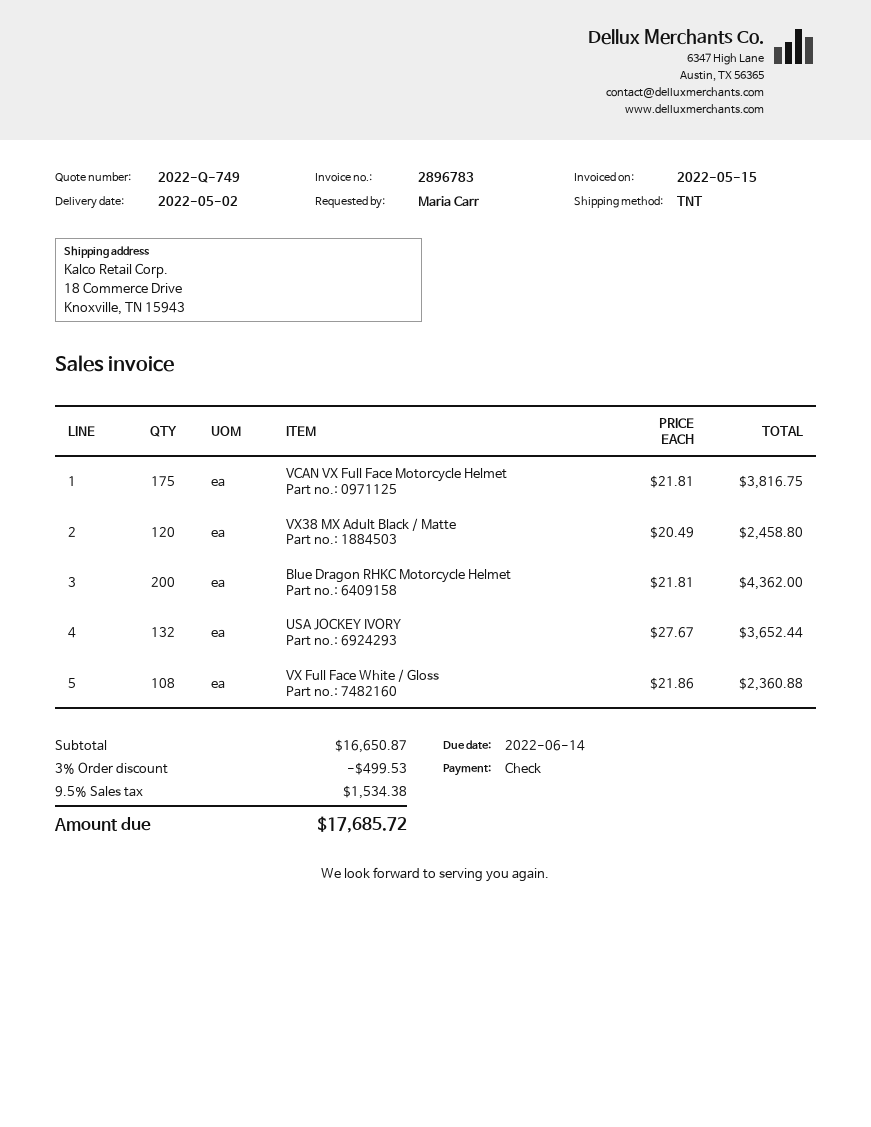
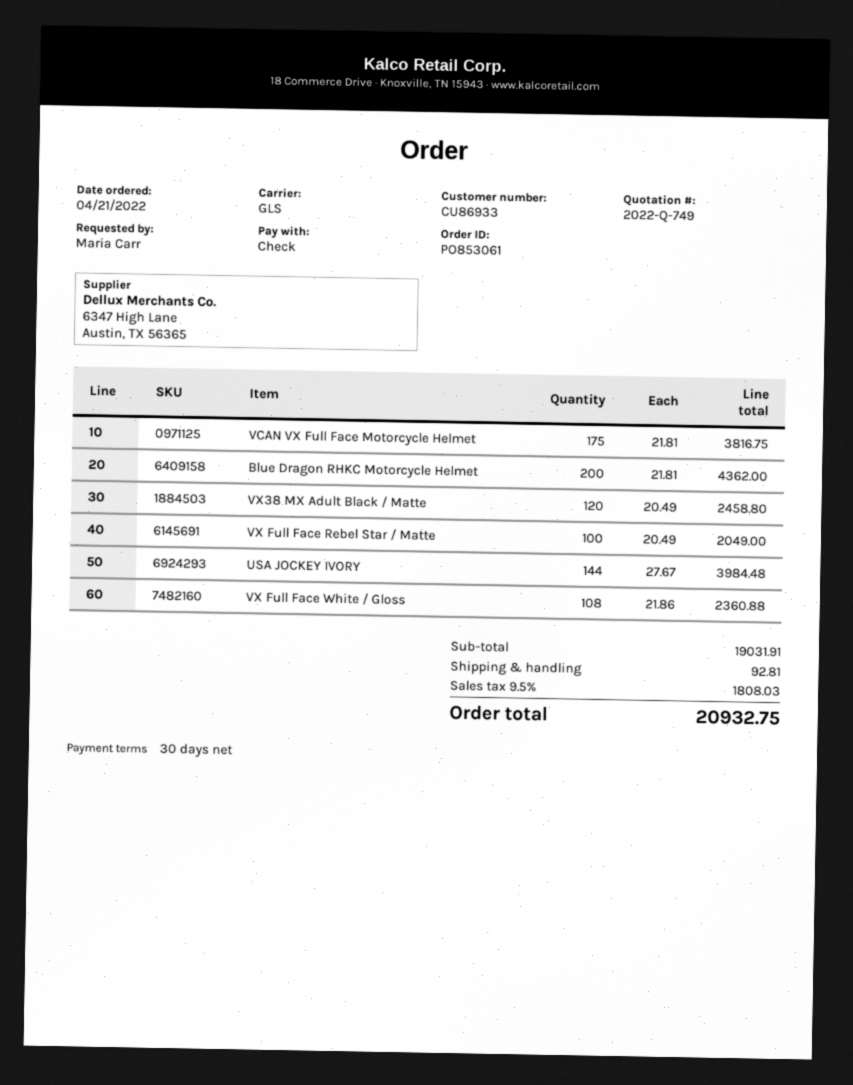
shipping method: TNT -> GLS
USA JOCKEY IVORY: 132 x 27.67 = 3652.44 -> 144 x 27.67 = 3984.48
VX Full Face Rebel Star / Matte: none -> 100 x 20.49 = 2049.00
subtotal: 16650.87 -> 19031.91
discount: 3% = 499.53 -> none
shipping: none -> 92.81
tax: 9.5% = 1534.38 -> 9.5% = 1808.03
total: 17685.72 -> 20932.75

